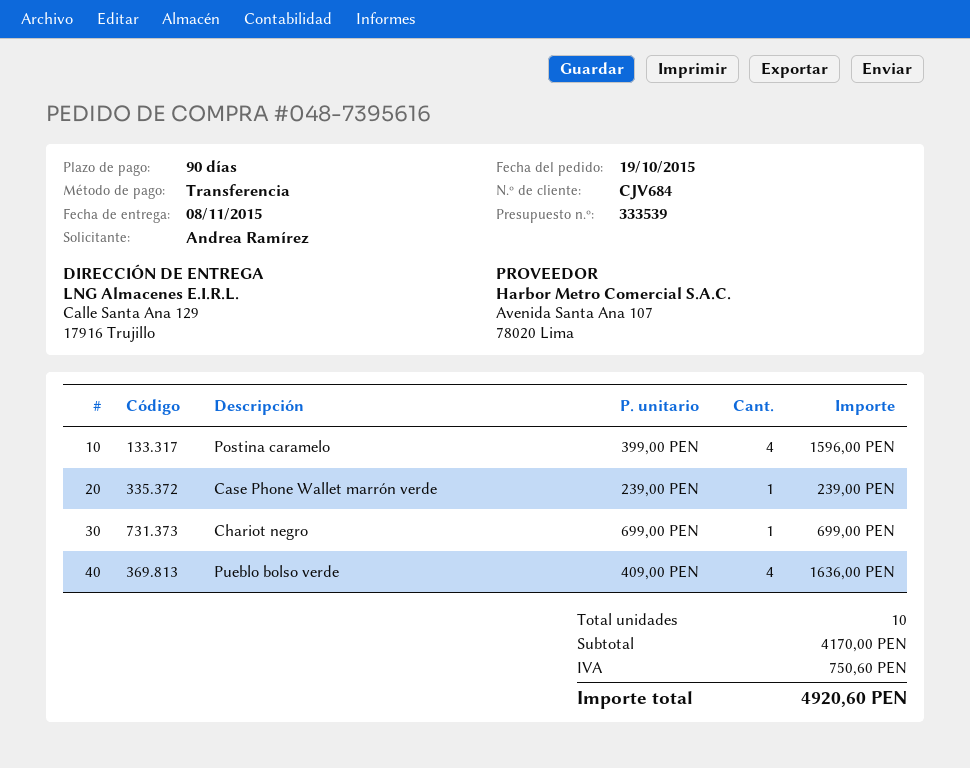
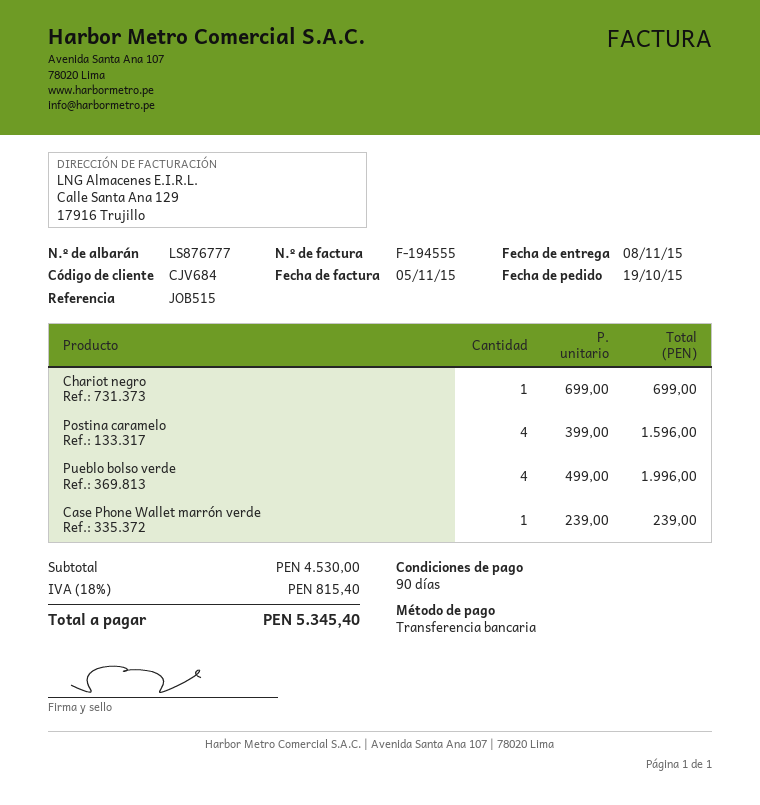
Pueblo bolso verde: 4 x 409.00 = 1636.00 -> 4 x 499.00 = 1996.00
subtotal: 4170.00 -> 4530.00
tax: 750.60 -> 815.40
total: 4920.60 -> 5345.40

